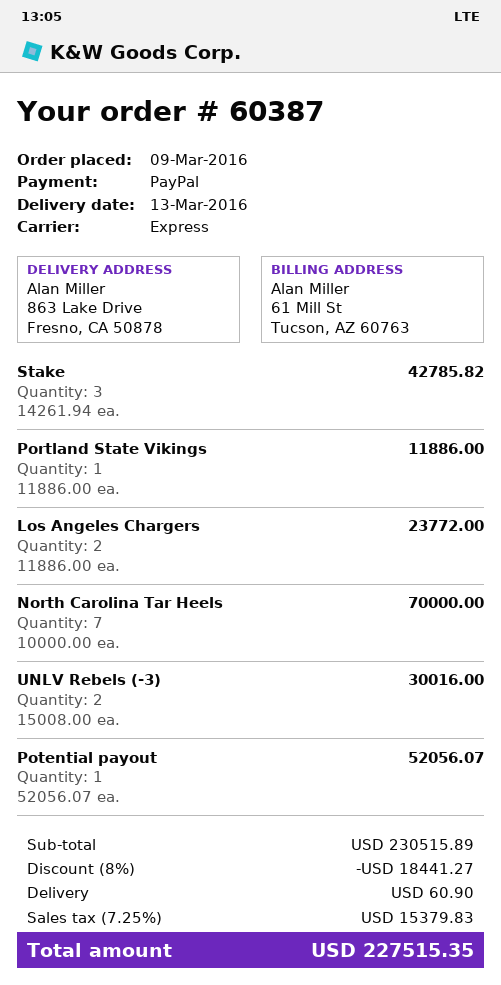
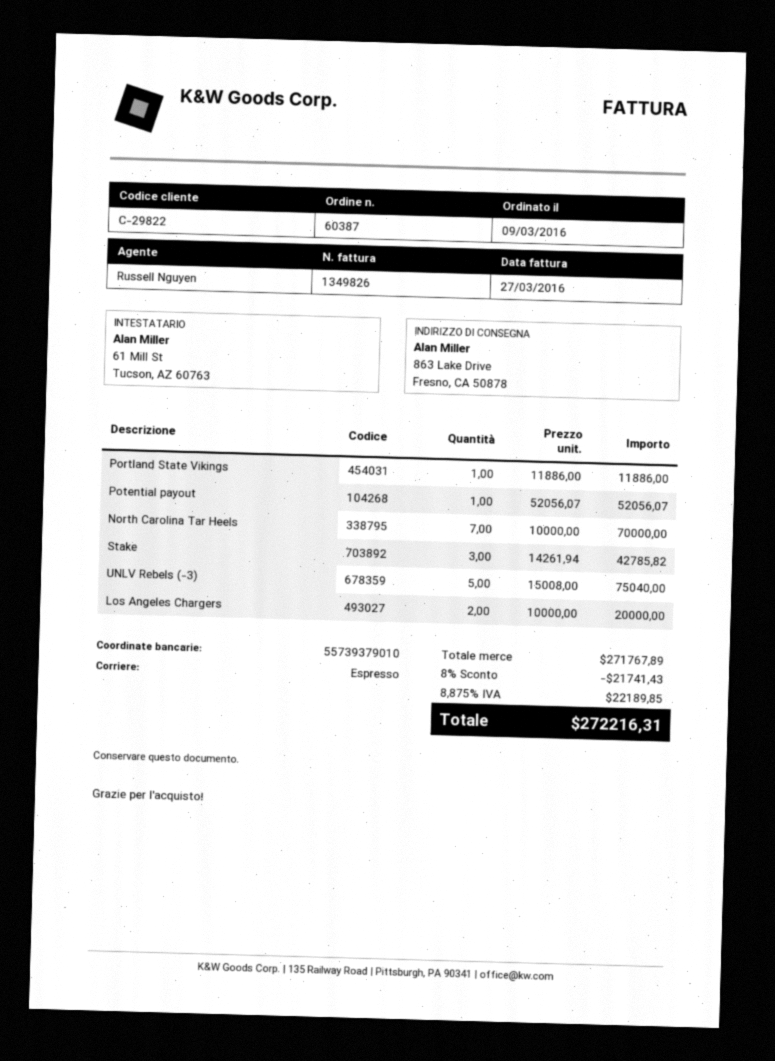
Los Angeles Chargers: 2 x 11886.00 = 23772.00 -> 2 x 10000.00 = 20000.00
UNLV Rebels (-3): 2 x 15008.00 = 30016.00 -> 5 x 15008.00 = 75040.00
subtotal: 230515.89 -> 271767.89
discount: 8% = 18441.27 -> 8% = 21741.43
shipping: 60.90 -> none
tax: 7.25% = 15379.83 -> 8.875% = 22189.85
total: 227515.35 -> 272216.31

